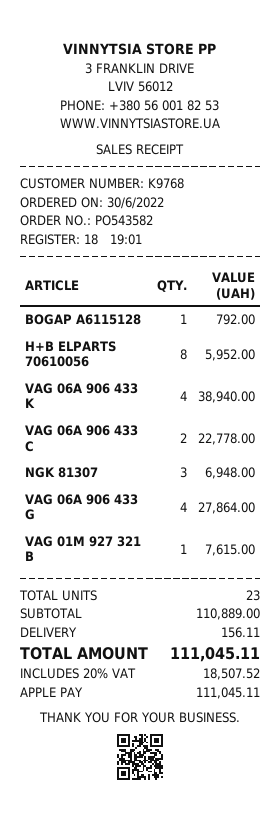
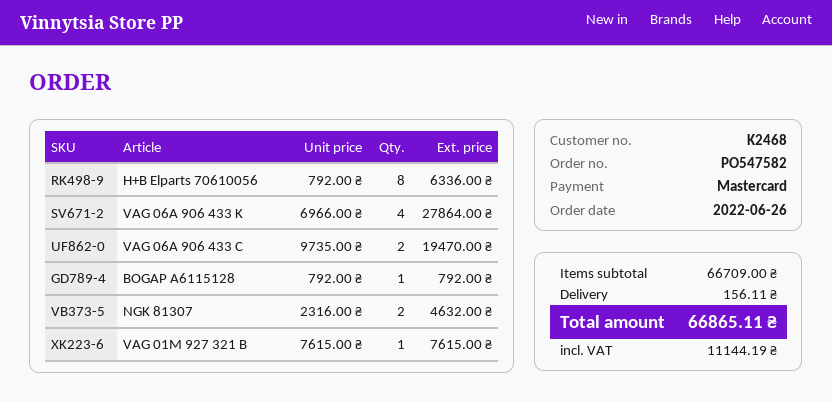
order number: PO543582 -> PO547582
order date: 2022-06-30 -> 2022-06-26
customer number: K9768 -> K2468
payment method: Apple Pay -> Mastercard
H+B ELPARTS 70610056: 8 for 5952.00 -> 8 for 6336.00
VAG 06A 906 433 K: 4 for 38940.00 -> 4 for 27864.00
VAG 06A 906 433 C: 2 for 22778.00 -> 2 for 19470.00
NGK 81307: 3 for 6948.00 -> 2 for 4632.00
VAG 06A 906 433 G: 4 for 27864.00 -> none
subtotal: 110889.00 -> 66709.00
tax: 18507.52 -> 11144.19
total: 111045.11 -> 66865.11

